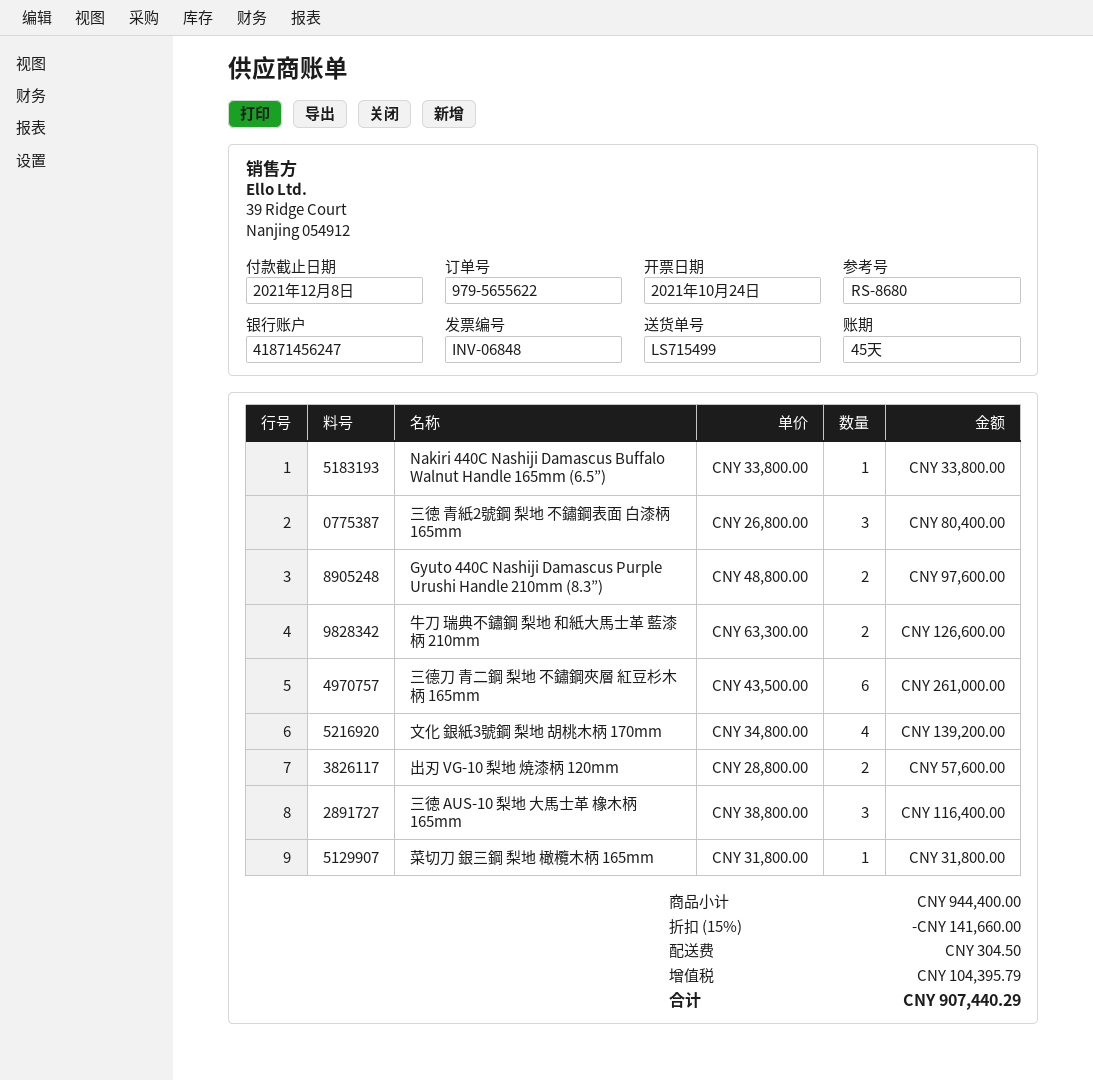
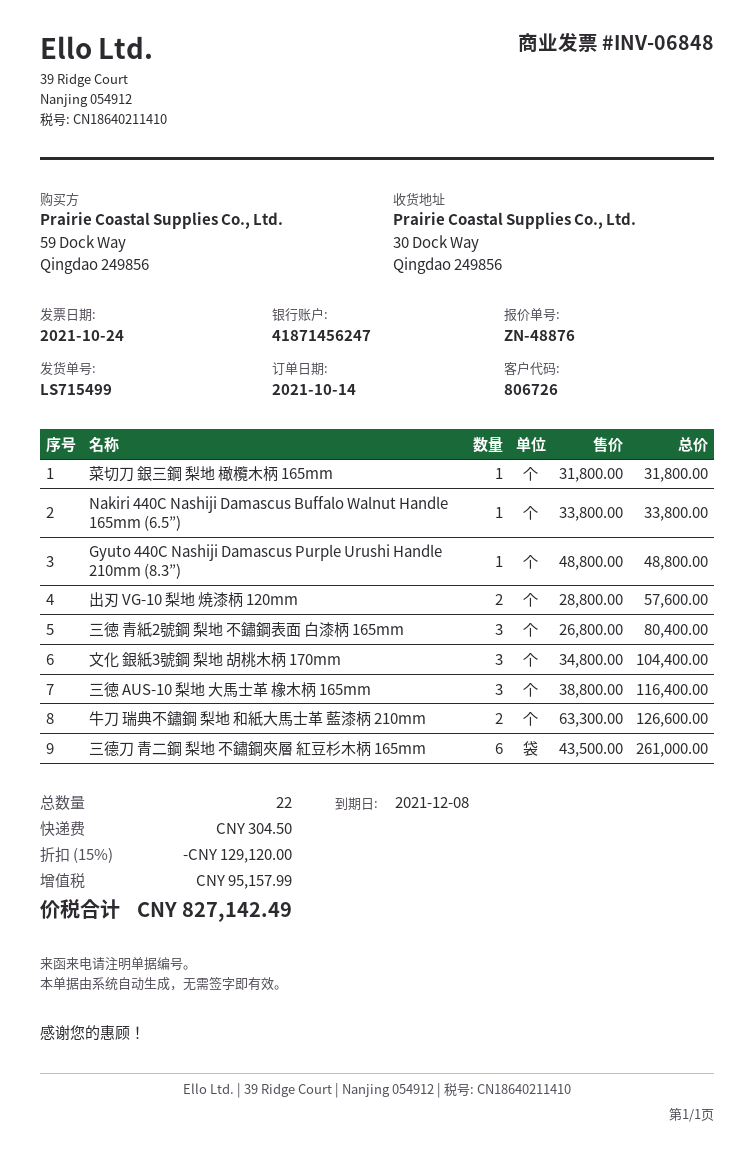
Gyuto 440C Nashiji Damascus Purple Urushi Handle 210mm (8.3”): 2 x 48800.00 = 97600.00 -> 1 x 48800.00 = 48800.00
文化 銀紙3號鋼 梨地 胡桃木柄 170mm: 4 x 34800.00 = 139200.00 -> 3 x 34800.00 = 104400.00
discount: 15% = 141660.00 -> 15% = 129120.00
tax: 104395.79 -> 95157.99
total: 907440.29 -> 827142.49

